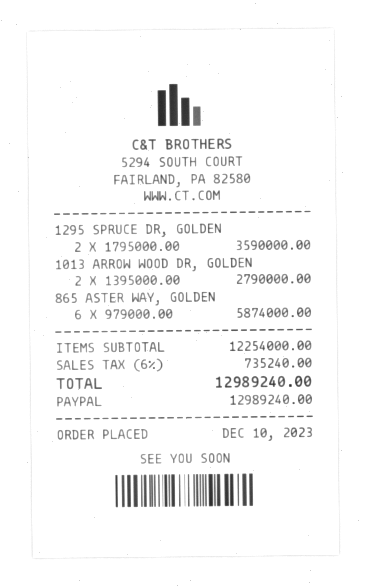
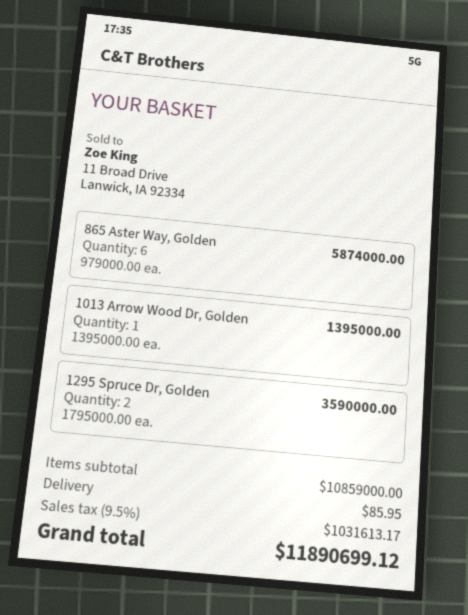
1013 ARROW WOOD DR, GOLDEN: 2 x 1395000.00 = 2790000.00 -> 1 x 1395000.00 = 1395000.00
subtotal: 12254000.00 -> 10859000.00
shipping: none -> 85.95
tax: 6% = 735240.00 -> 9.5% = 1031613.17
total: 12989240.00 -> 11890699.12

